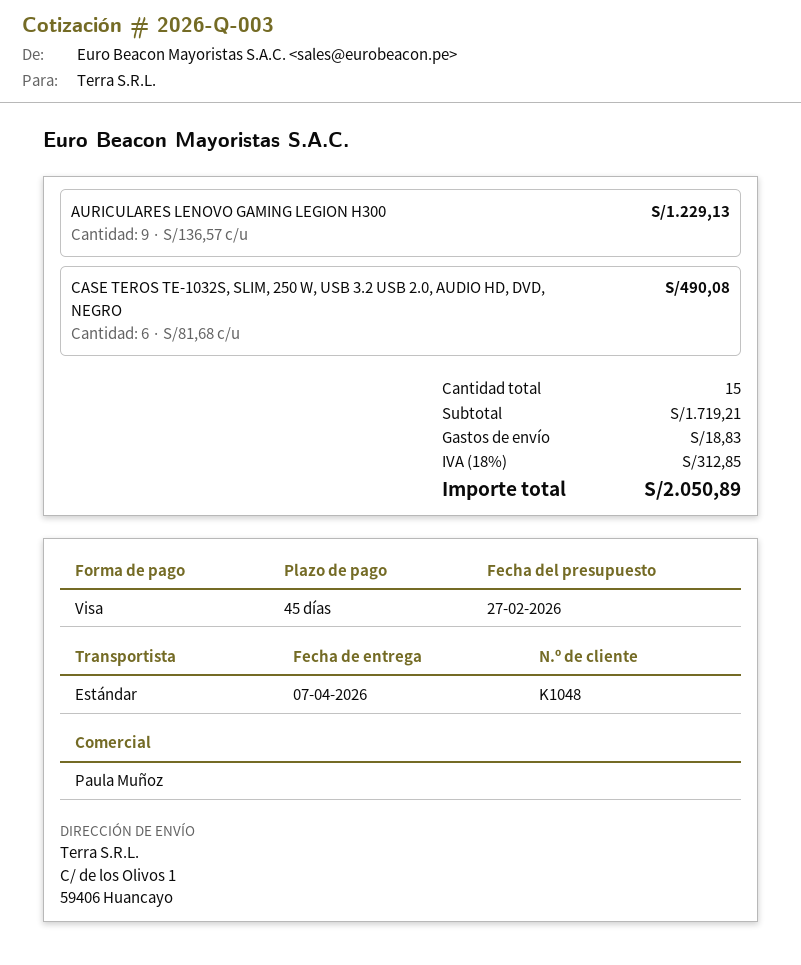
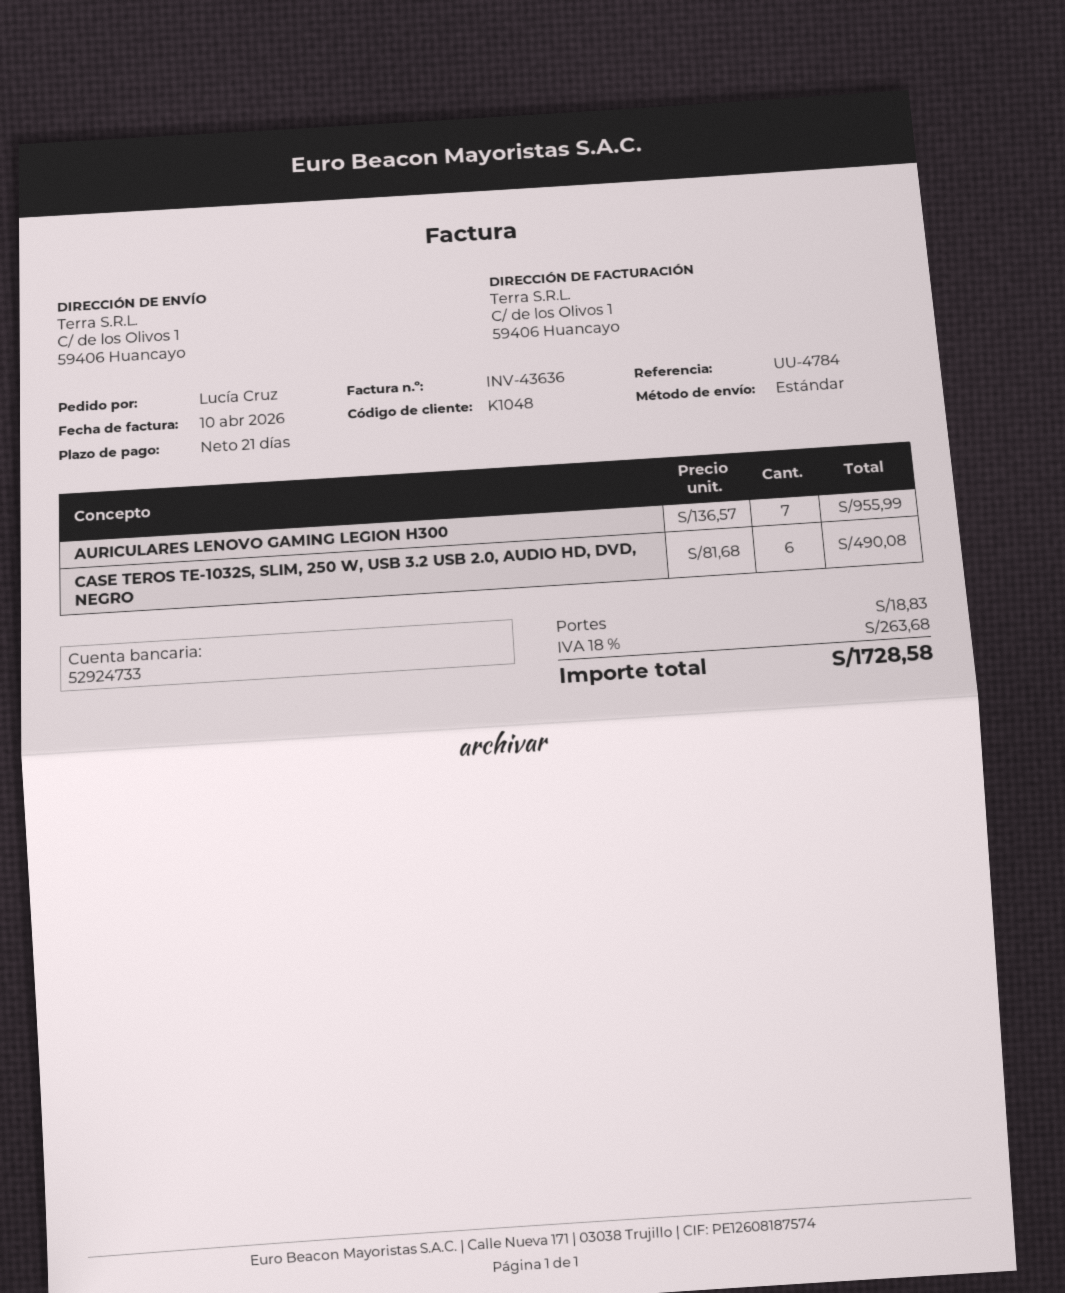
payment terms: 45 days -> 21 days
AURICULARES LENOVO GAMING LEGION H300: 9 x 136.57 = 1229.13 -> 7 x 136.57 = 955.99
tax: 18% = 312.85 -> 18% = 263.68
total: 2050.89 -> 1728.58

